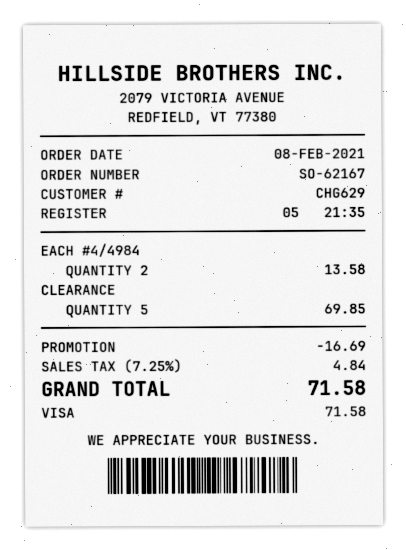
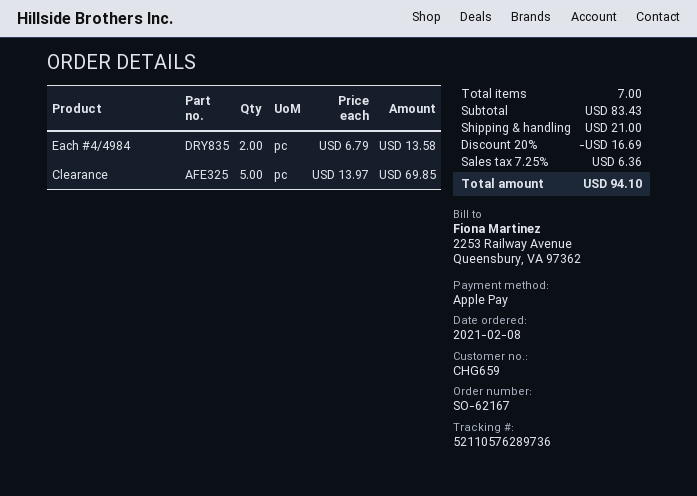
customer number: CHG629 -> CHG659
payment method: Visa -> Apple Pay
shipping: none -> 21.00
tax: 7.25% = 4.84 -> 7.25% = 6.36
total: 71.58 -> 94.10

